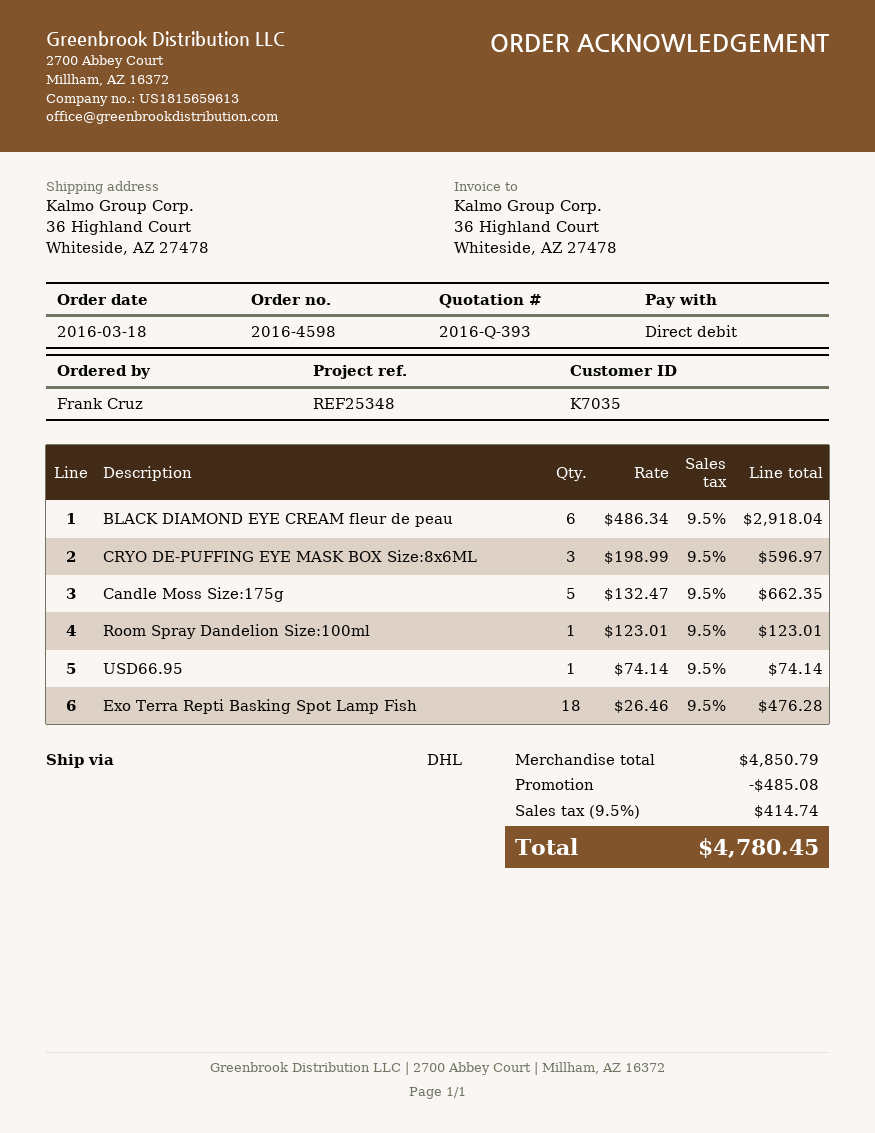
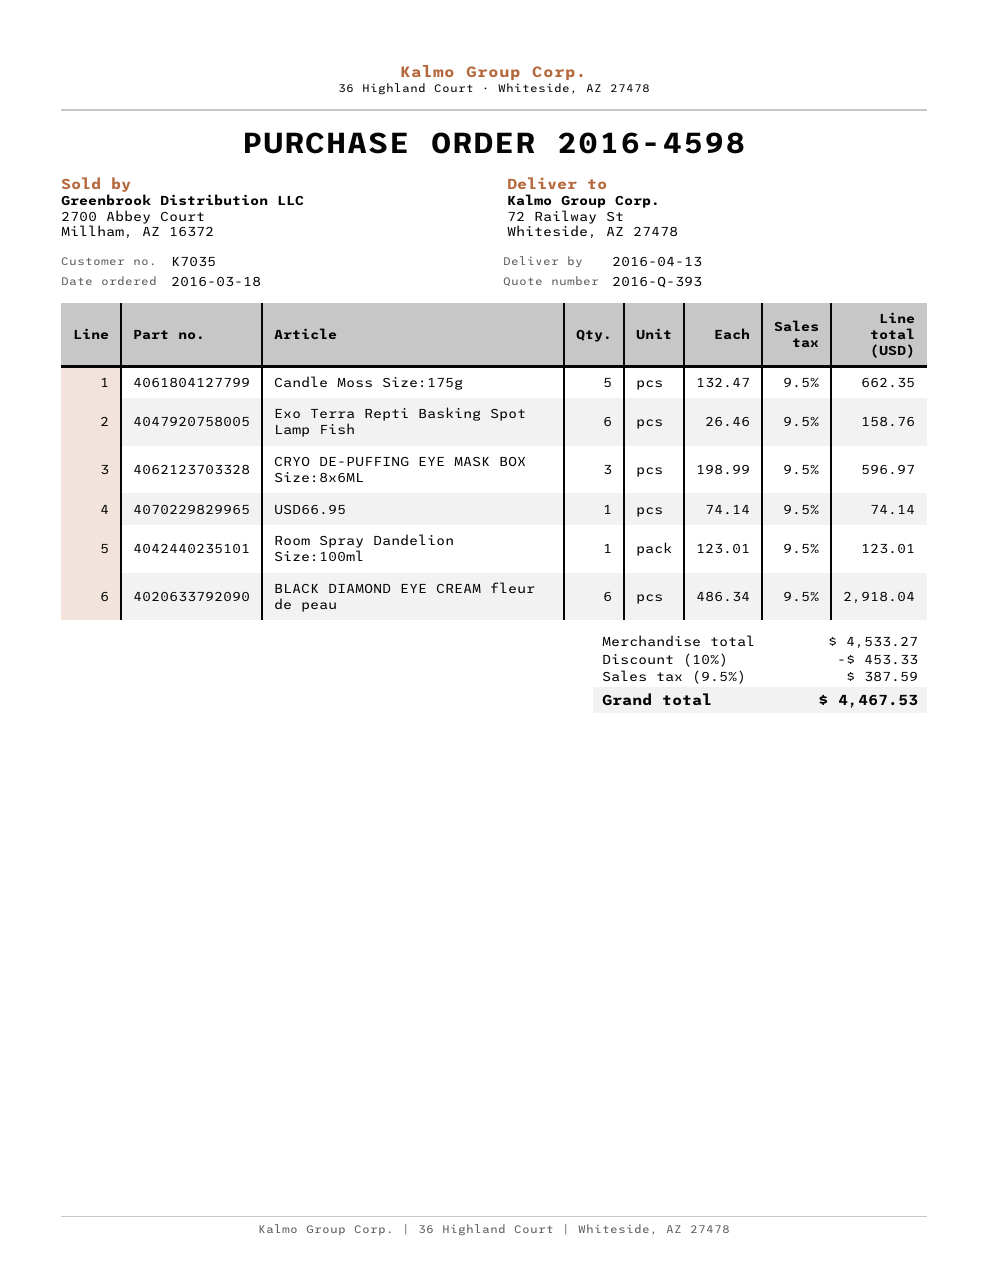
ship to: 36 Highland Court, Whiteside, AZ 27478 -> 72 Railway St, Whiteside, AZ 27478
Exo Terra Repti Basking Spot Lamp Fish: 18 x 26.46 = 476.28 -> 6 x 26.46 = 158.76
subtotal: 4850.79 -> 4533.27
discount: 485.08 -> 453.33
tax: 9.5% = 414.74 -> 9.5% = 387.59
total: 4780.45 -> 4467.53

